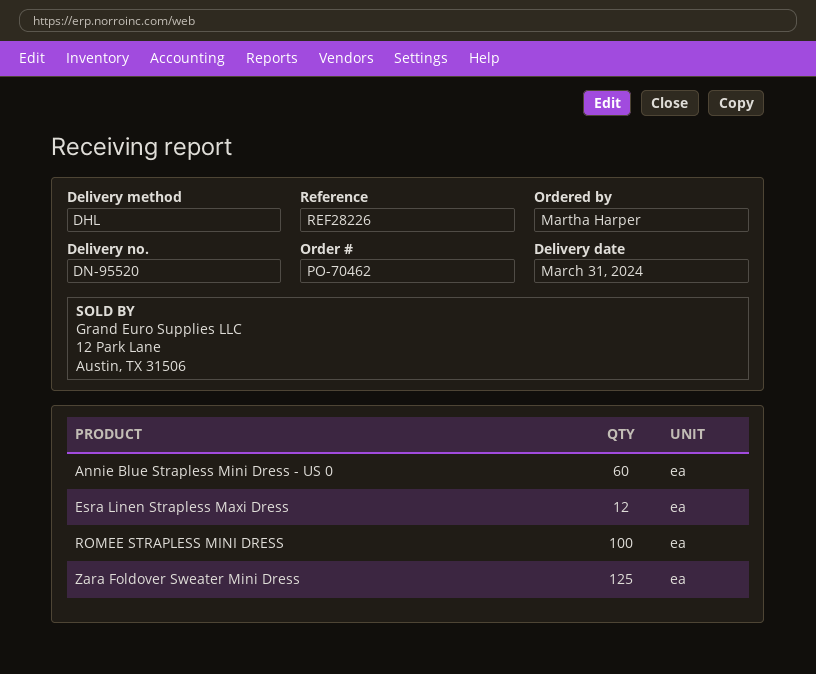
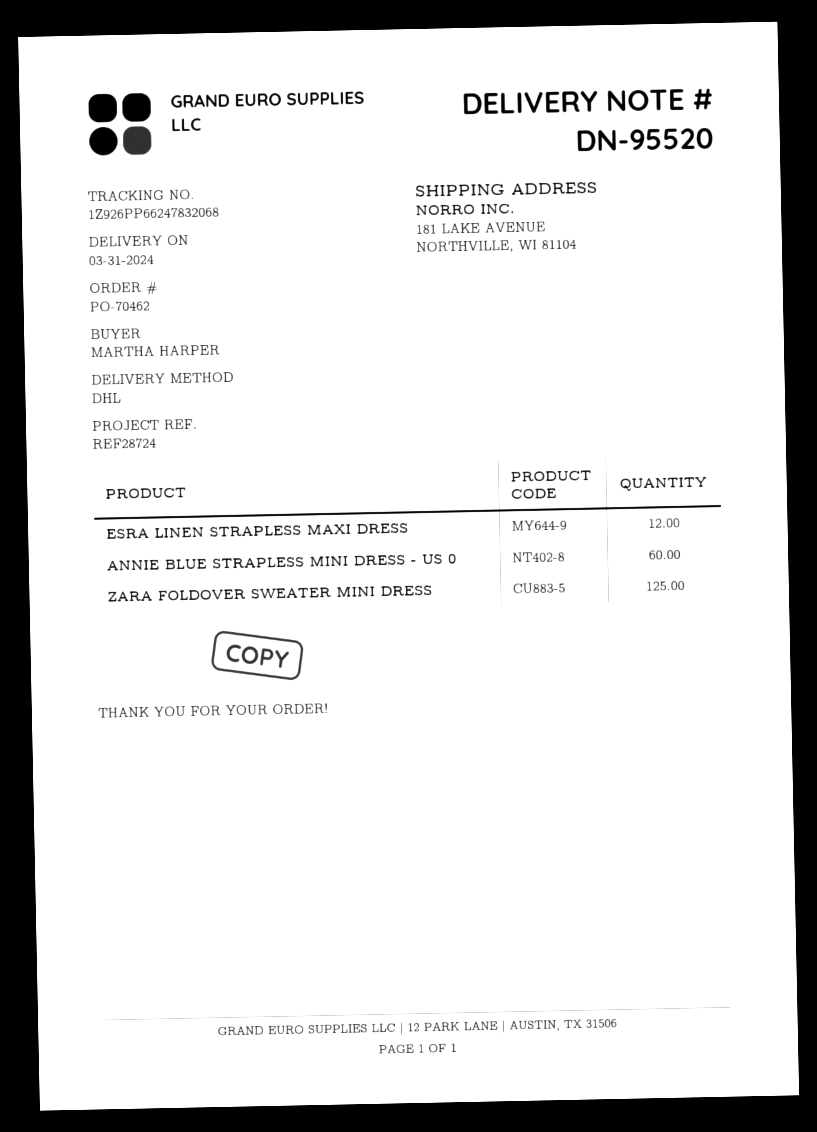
reference: REF28226 -> REF28724
ROMEE STRAPLESS MINI DRESS: 100 -> none

